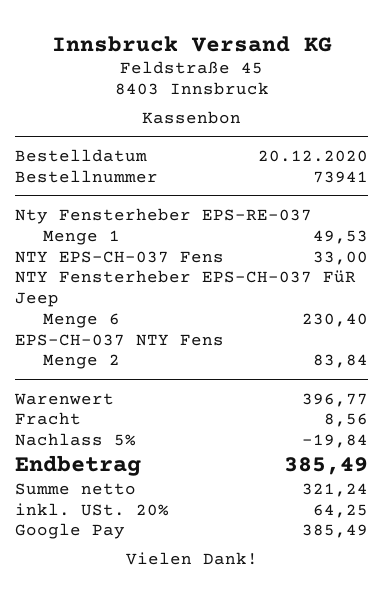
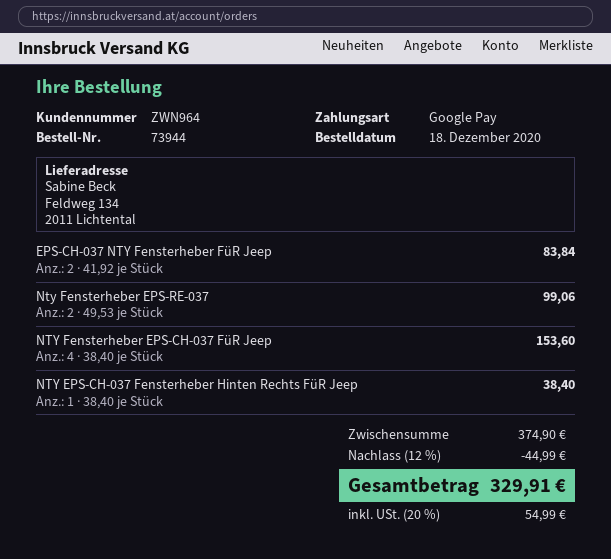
order number: 73941 -> 73944
order date: 2020-12-20 -> 2020-12-18
Nty Fensterheber EPS-RE-037: 1 for 49.53 -> 2 for 99.06
NTY EPS-CH-037 Fens: 1 for 33.00 -> 1 for 38.40
NTY Fensterheber EPS-CH-037 FüR Jeep: 6 for 230.40 -> 4 for 153.60
subtotal: 396.77 -> 374.90
discount: 5% = 19.84 -> 12% = 44.99
shipping: 8.56 -> none
tax: 20% = 64.25 -> 20% = 54.99
total: 385.49 -> 329.91

